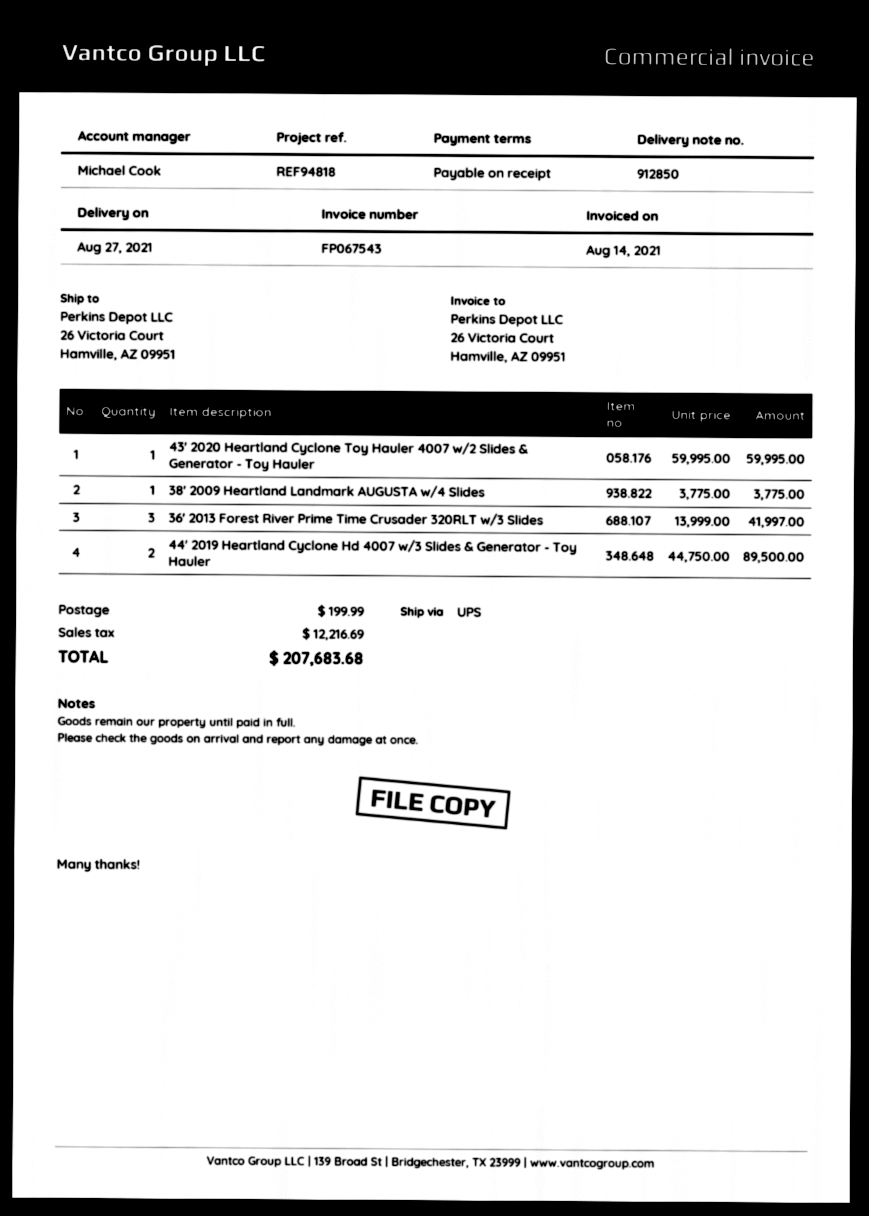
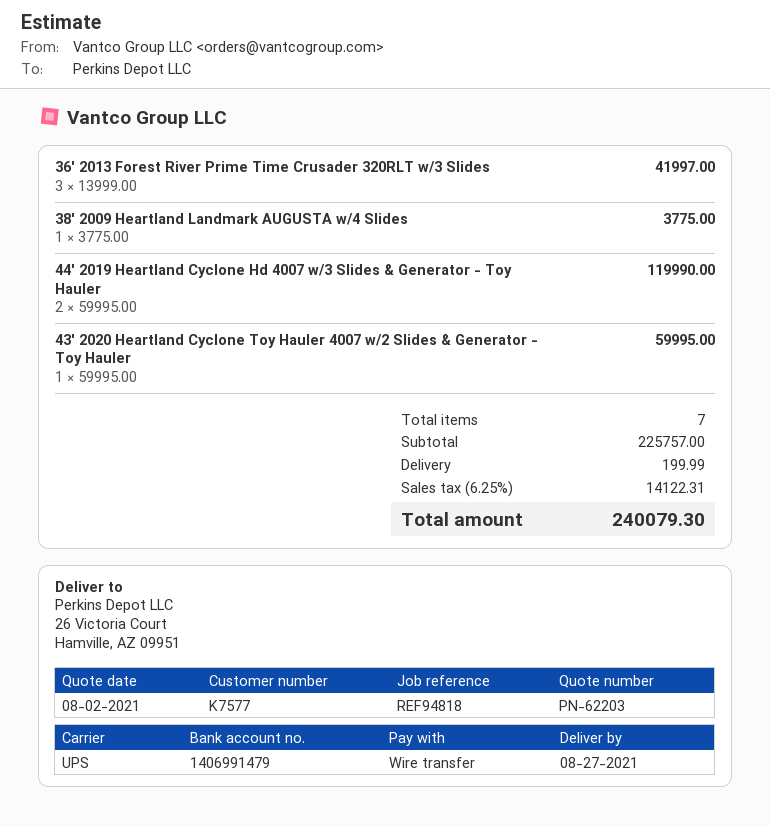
44' 2019 Heartland Cyclone Hd 4007 w/3 Slides & Generator - Toy Hauler: 2 x 44750.00 = 89500.00 -> 2 x 59995.00 = 119990.00
tax: 12216.69 -> 14122.31
total: 207683.68 -> 240079.30

